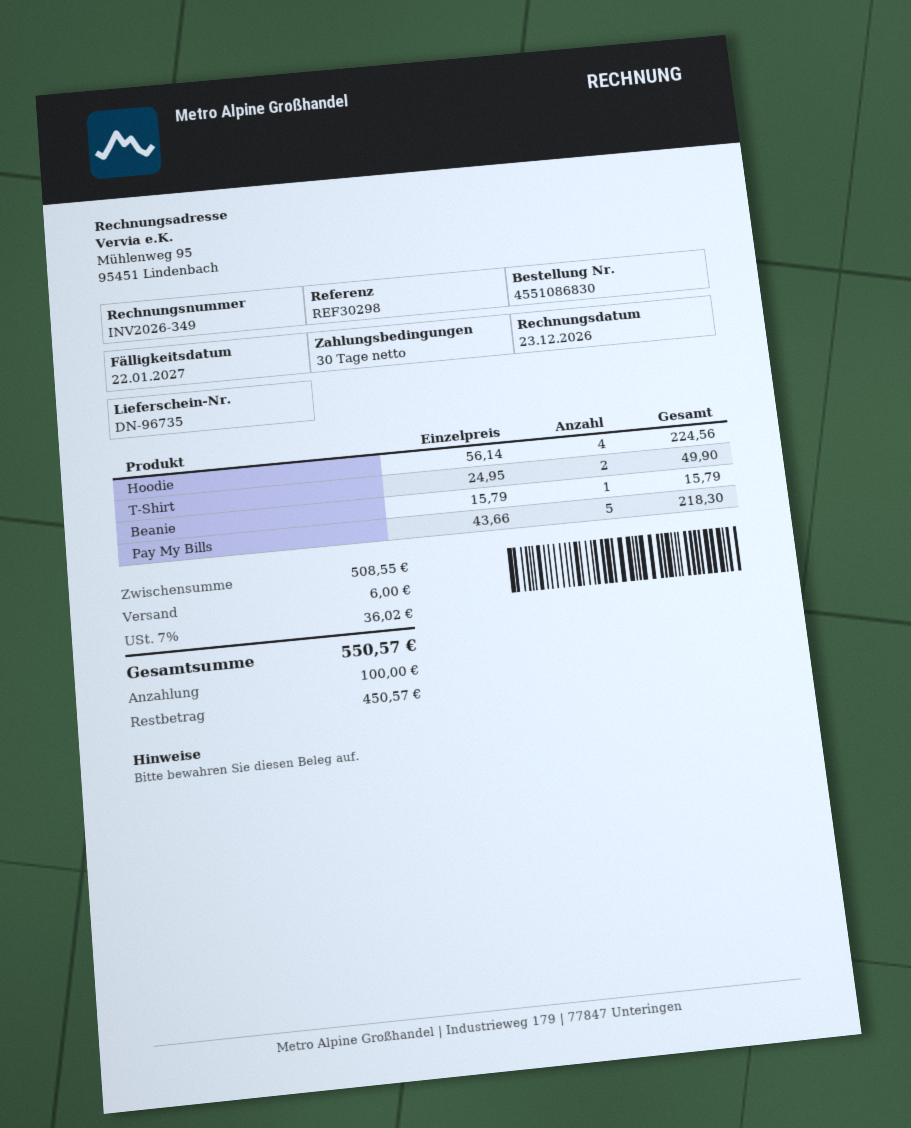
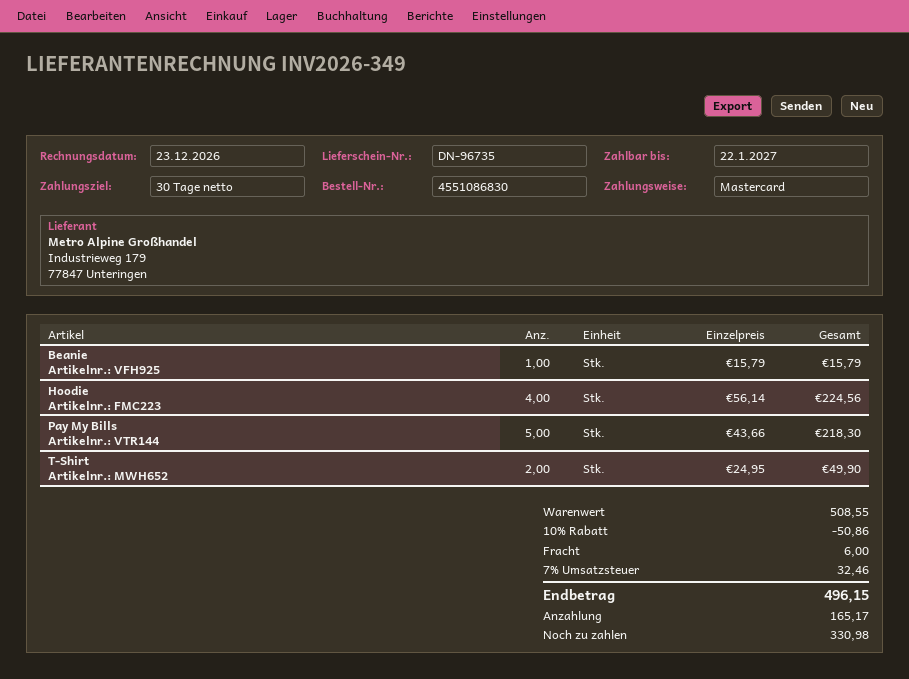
discount: none -> 10% = 50.86
tax: 7% = 36.02 -> 7% = 32.46
total: 550.57 -> 496.15
deposit: 100.00 -> 165.17
balance: 450.57 -> 330.98

